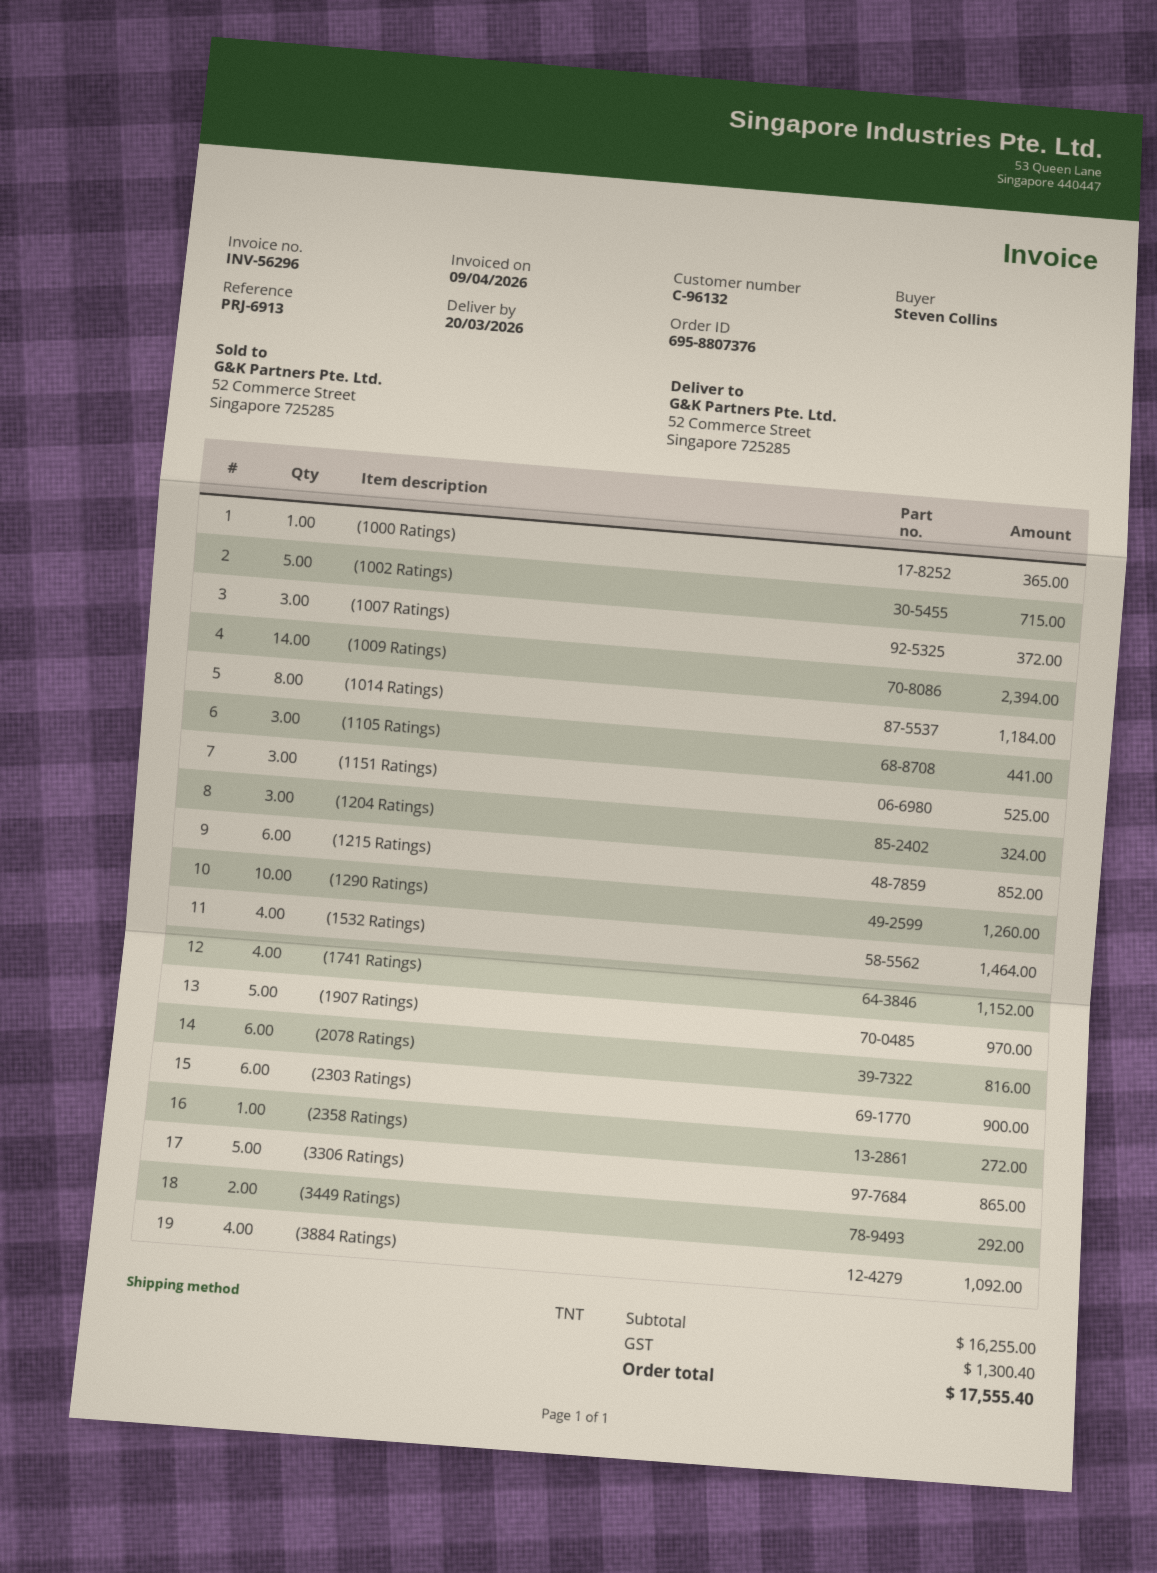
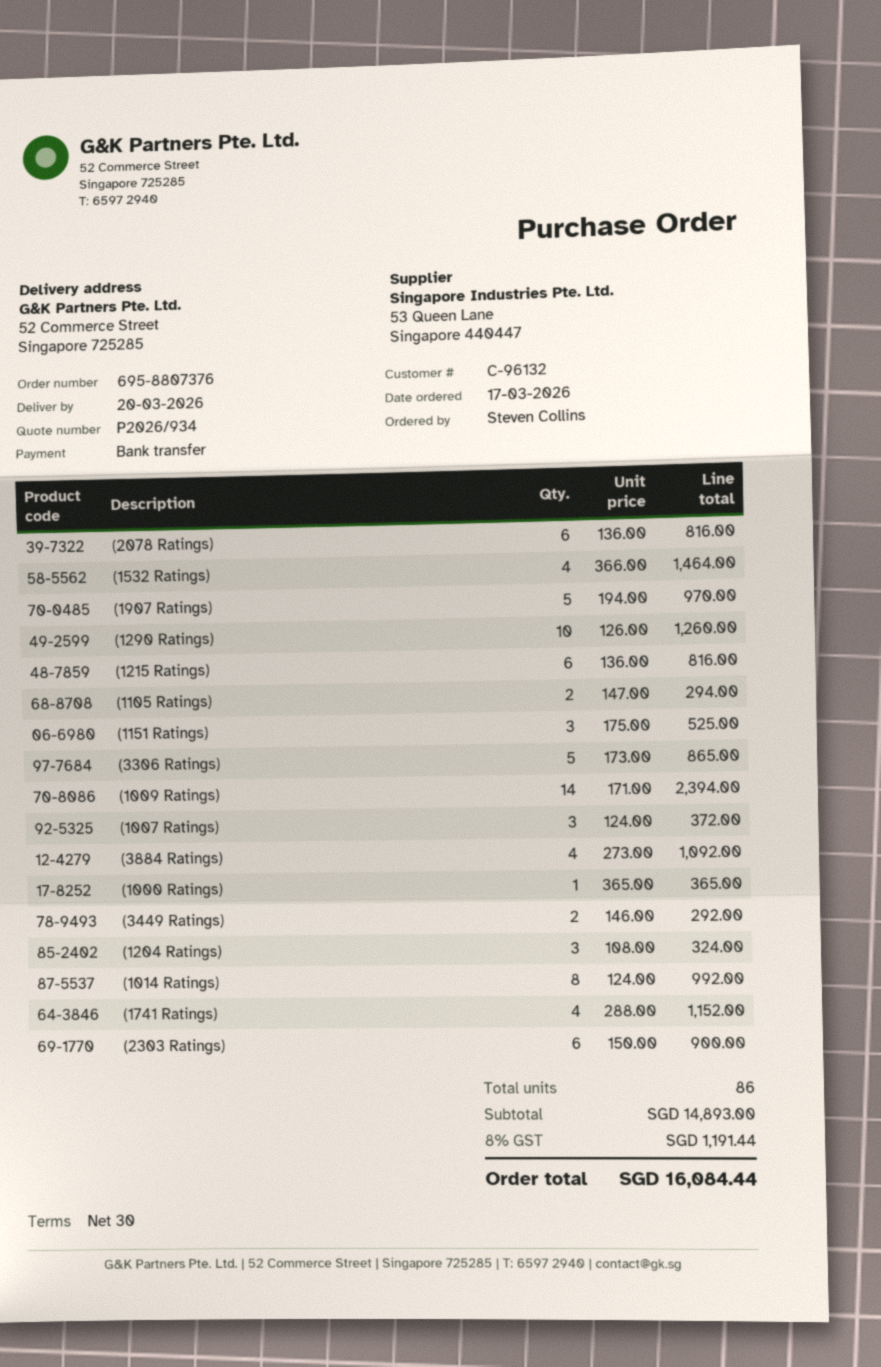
(1002 Ratings): 5 for 715.00 -> none
(1014 Ratings): 8 for 1184.00 -> 8 for 992.00
(1105 Ratings): 3 for 441.00 -> 2 for 294.00
(1215 Ratings): 6 for 852.00 -> 6 for 816.00
(2358 Ratings): 1 for 272.00 -> none
subtotal: 16255.00 -> 14893.00
tax: 1300.40 -> 1191.44
total: 17555.40 -> 16084.44

